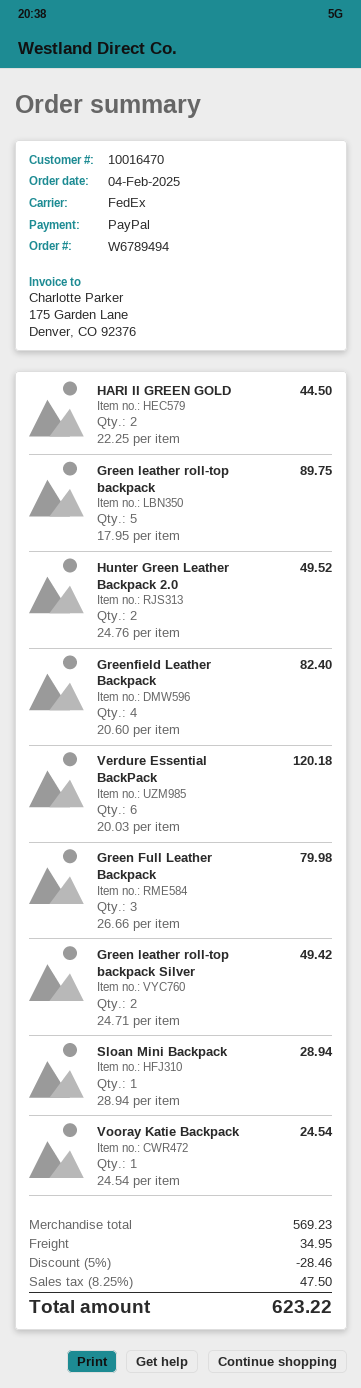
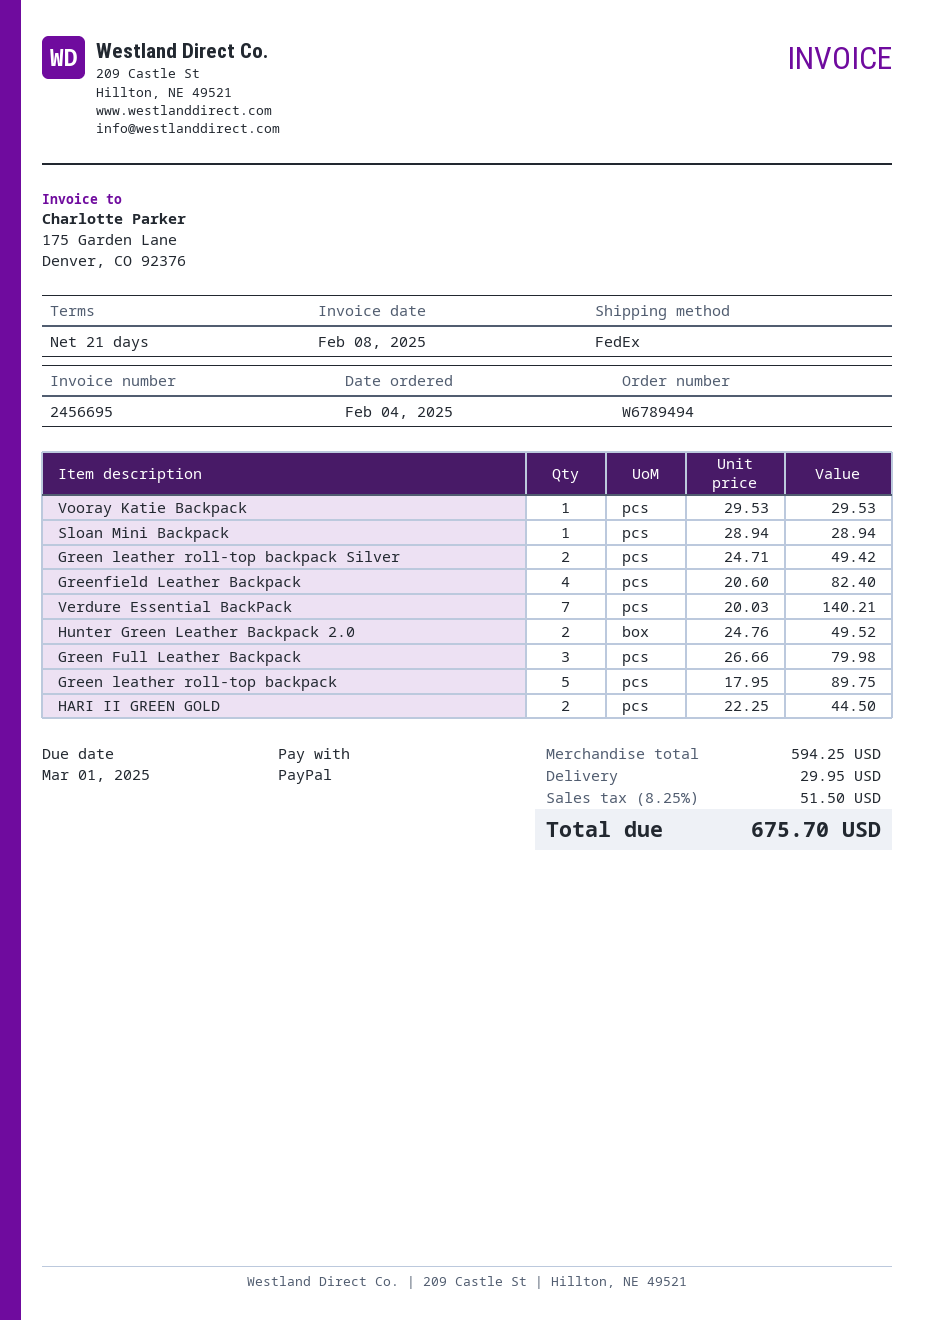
Verdure Essential BackPack: 6 x 20.03 = 120.18 -> 7 x 20.03 = 140.21
Vooray Katie Backpack: 1 x 24.54 = 24.54 -> 1 x 29.53 = 29.53
subtotal: 569.23 -> 594.25
discount: 5% = 28.46 -> none
shipping: 34.95 -> 29.95
tax: 8.25% = 47.50 -> 8.25% = 51.50
total: 623.22 -> 675.70

